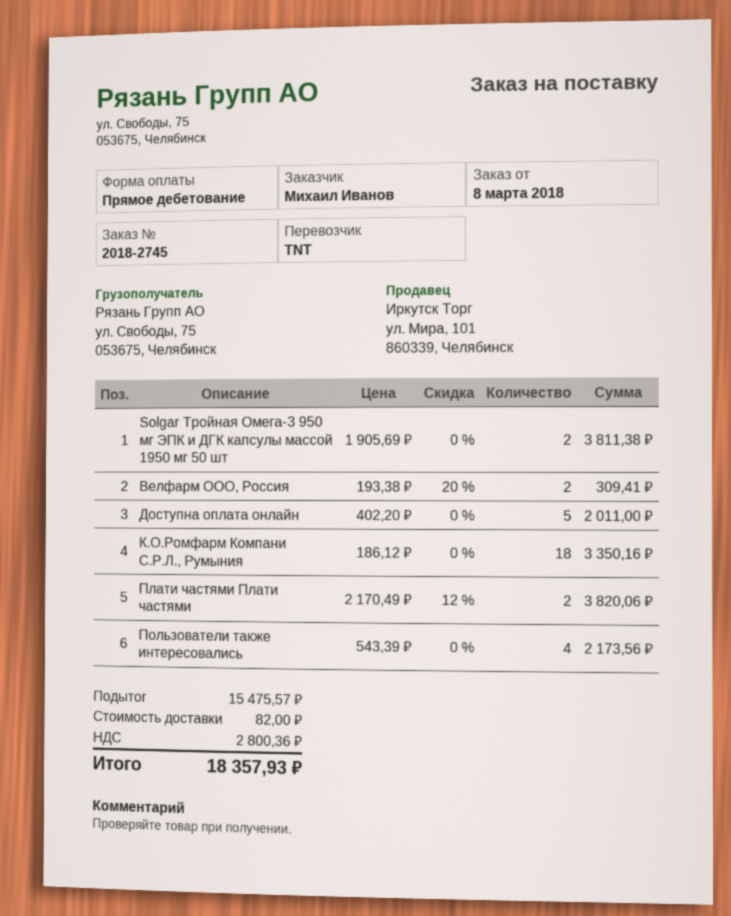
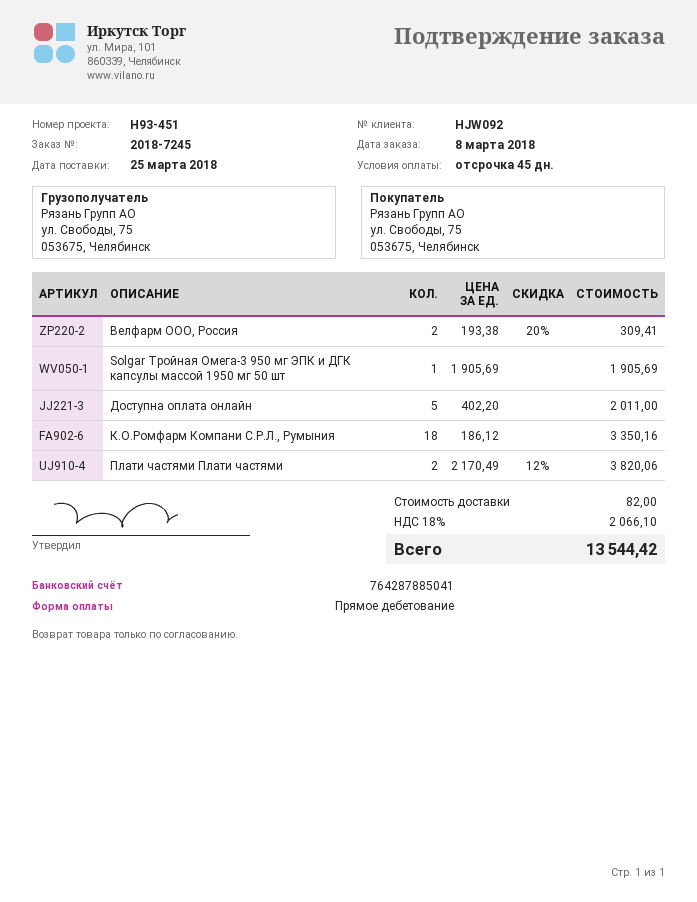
order number: 2018-2745 -> 2018-7245
Solgar Тройная Омега-3 950 мг ЭПК и ДГК капсулы массой 1950 мг 50 шт: 2 x 1905.69 = 3811.38 -> 1 x 1905.69 = 1905.69
Пользователи также интересовались: 4 x 543.39 = 2173.56 -> none
tax: 2800.36 -> 2066.10
total: 18357.93 -> 13544.42

